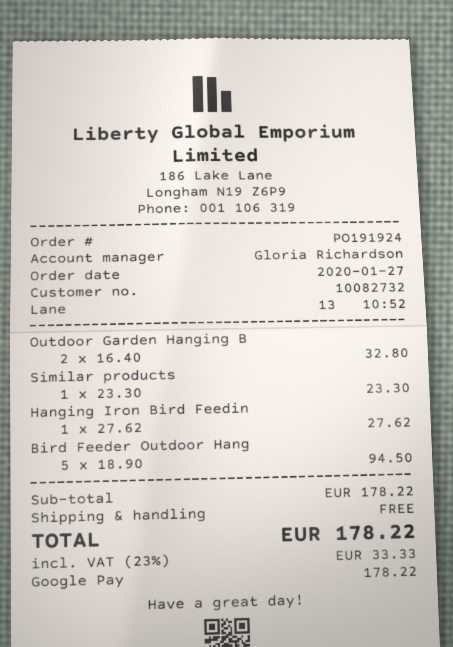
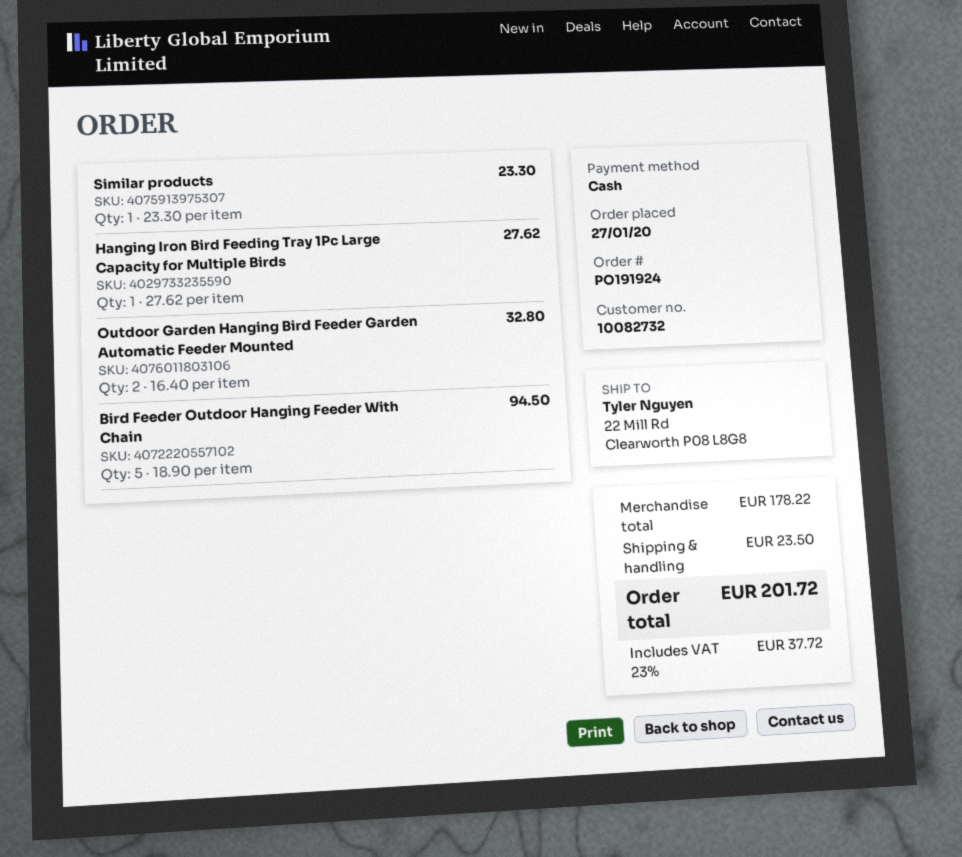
payment method: Google Pay -> cash
shipping: 0.00 -> 23.50
tax: 23% = 33.33 -> 23% = 37.72
total: 178.22 -> 201.72

